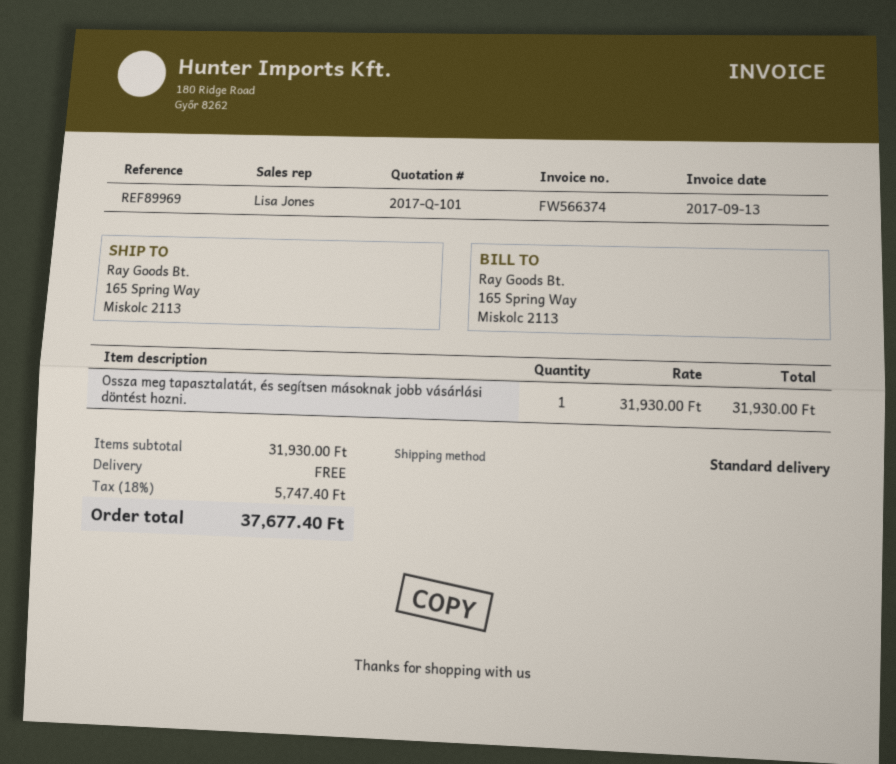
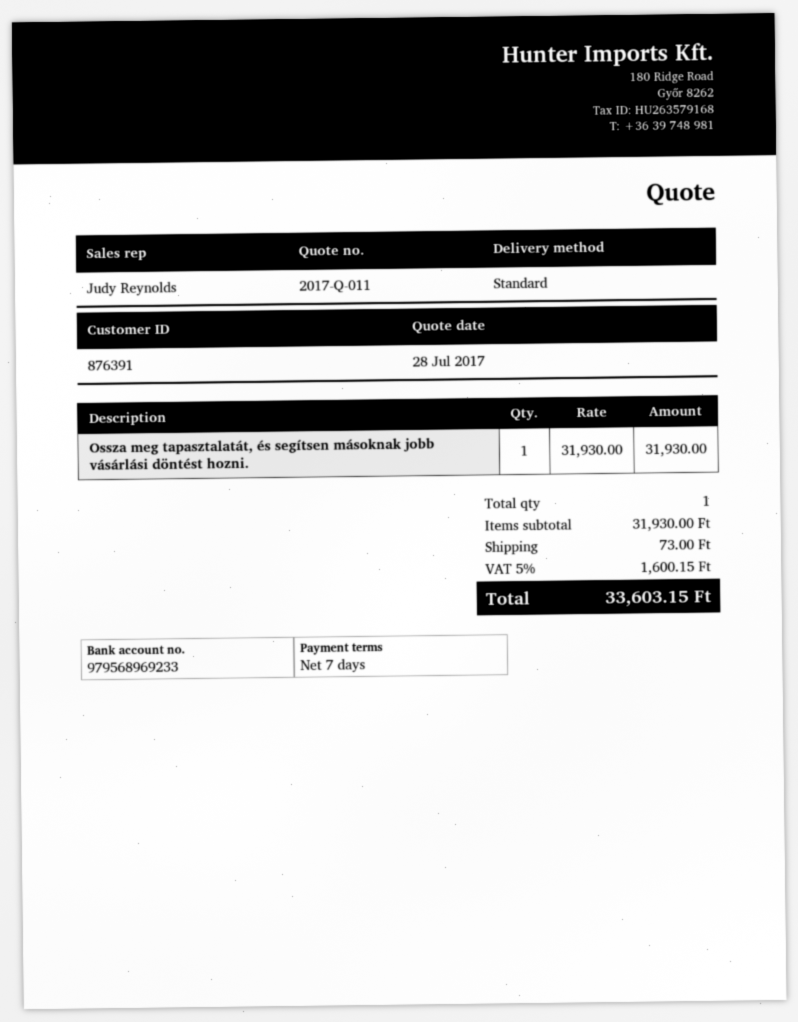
quote number: 2017-Q-101 -> 2017-Q-011
sales rep: Lisa Jones -> Judy Reynolds
shipping: 0.00 -> 73.00
tax: 18% = 5747.40 -> 5% = 1600.15
total: 37677.40 -> 33603.15

